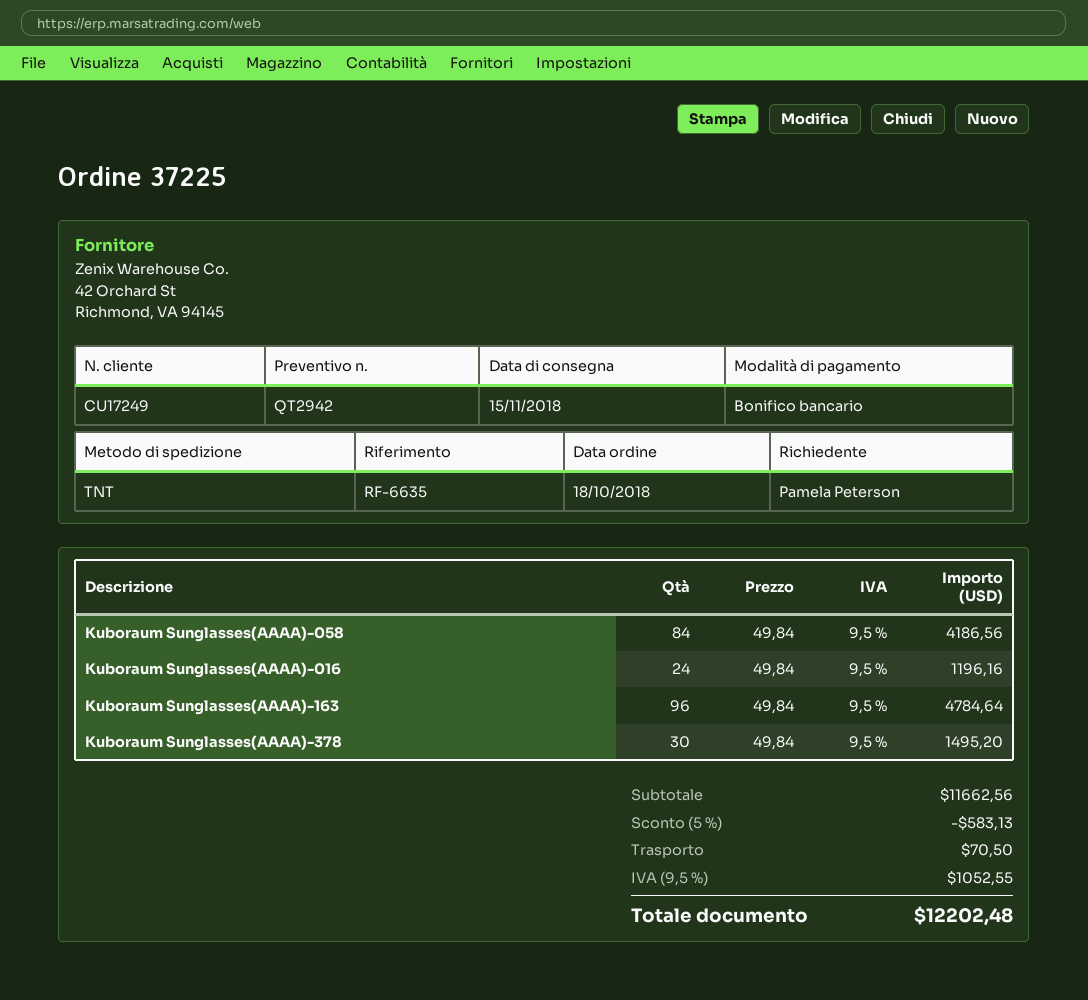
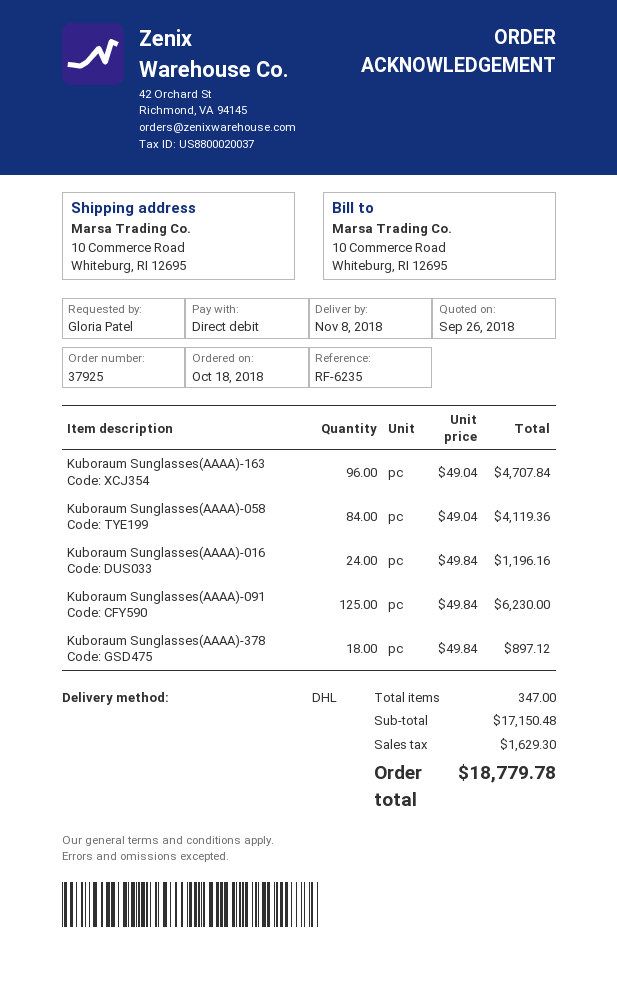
order number: 37225 -> 37925
delivery date: 2018-11-15 -> 2018-11-08
reference: RF-6635 -> RF-6235
ordered by: Pamela Peterson -> Gloria Patel
payment method: bank transfer -> direct debit
shipping method: TNT -> DHL
Kuboraum Sunglasses(AAAA)-058: 84 x 49.84 = 4186.56 -> 84 x 49.04 = 4119.36
Kuboraum Sunglasses(AAAA)-163: 96 x 49.84 = 4784.64 -> 96 x 49.04 = 4707.84
Kuboraum Sunglasses(AAAA)-378: 30 x 49.84 = 1495.20 -> 18 x 49.84 = 897.12
Kuboraum Sunglasses(AAAA)-091: none -> 125 x 49.84 = 6230.00
subtotal: 11662.56 -> 17150.48
discount: 5% = 583.13 -> none
shipping: 70.50 -> none
tax: 1052.55 -> 1629.30
total: 12202.48 -> 18779.78

